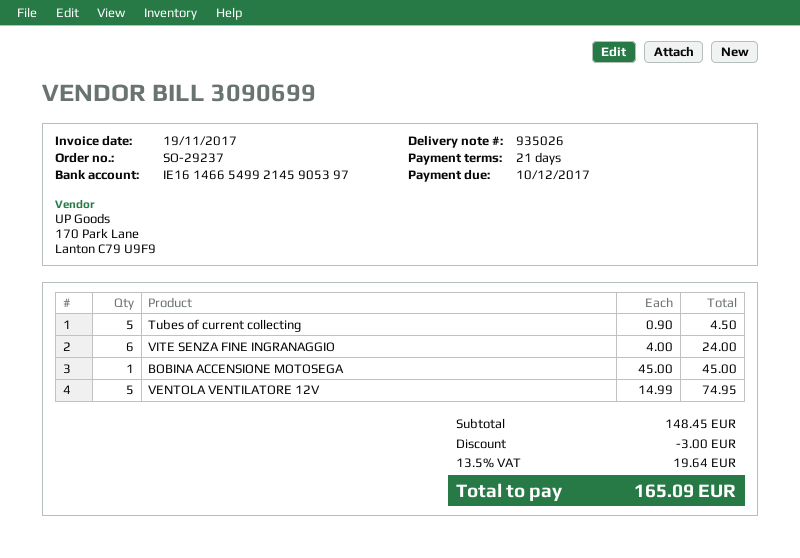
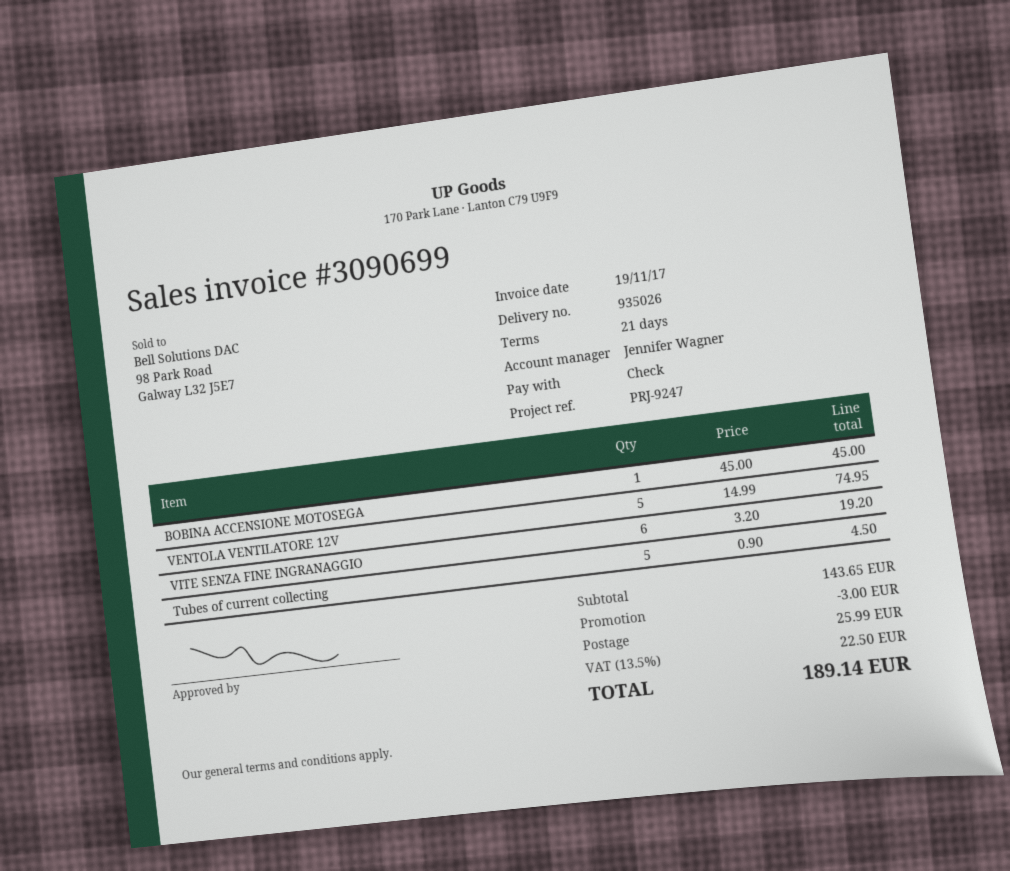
VITE SENZA FINE INGRANAGGIO: 6 x 4.00 = 24.00 -> 6 x 3.20 = 19.20
subtotal: 148.45 -> 143.65
shipping: none -> 25.99
tax: 13.5% = 19.64 -> 13.5% = 22.50
total: 165.09 -> 189.14

